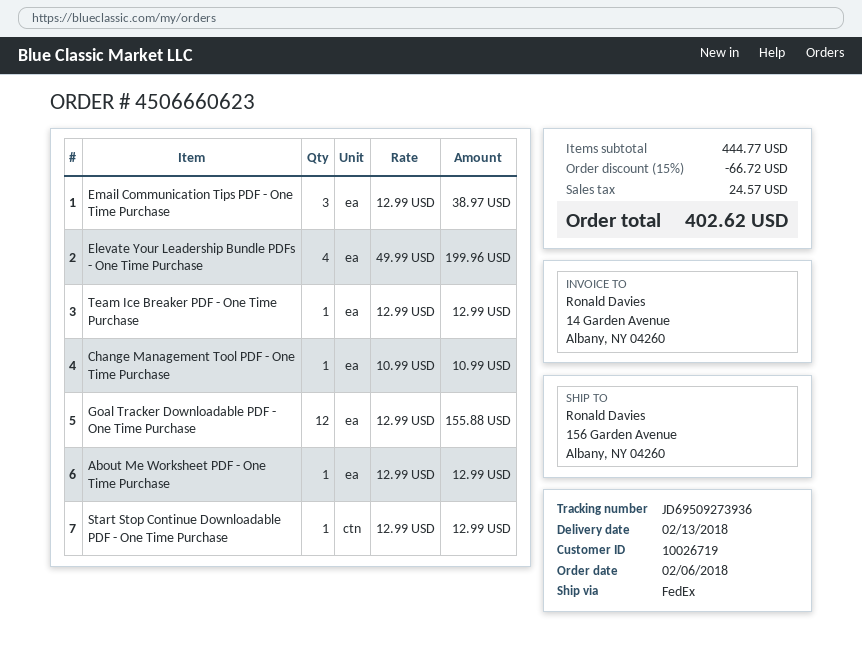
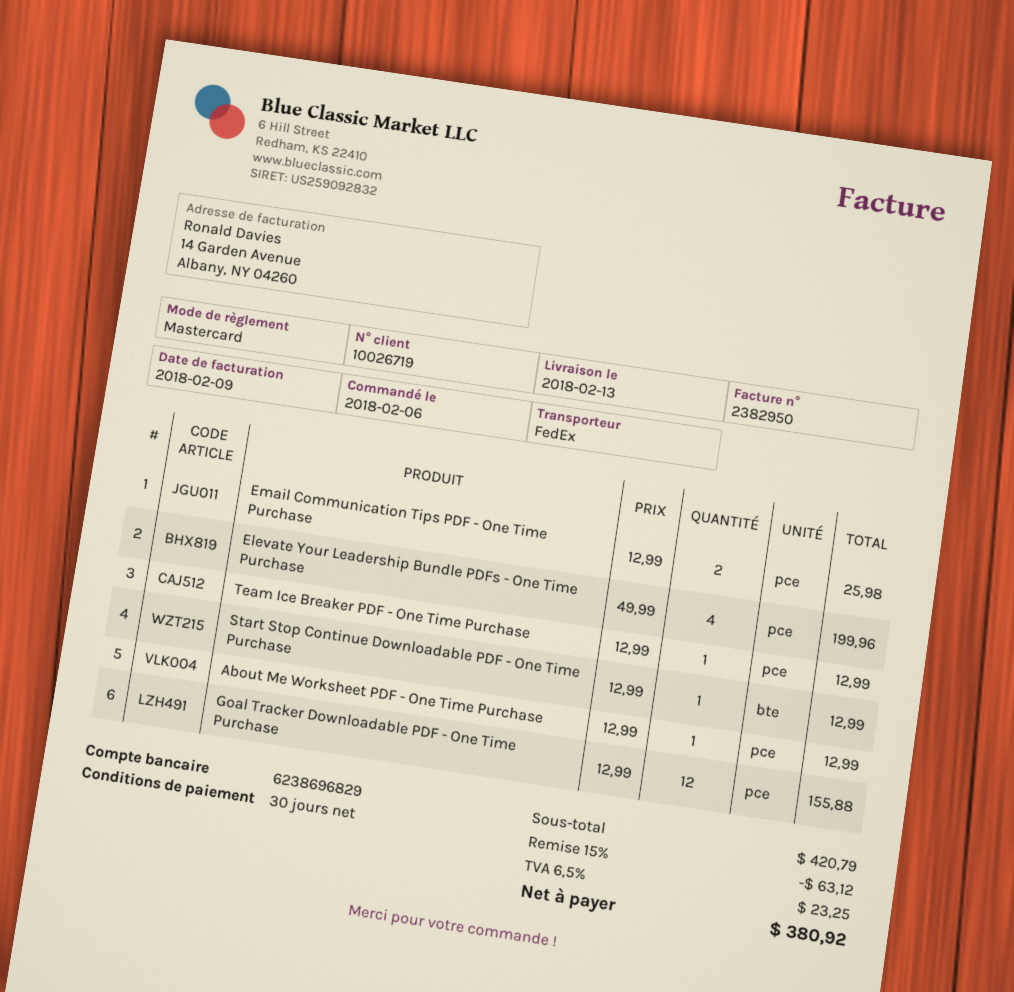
Email Communication Tips PDF - One Time Purchase: 3 x 12.99 = 38.97 -> 2 x 12.99 = 25.98
Change Management Tool PDF - One Time Purchase: 1 x 10.99 = 10.99 -> none
subtotal: 444.77 -> 420.79
discount: 15% = 66.72 -> 15% = 63.12
tax: 24.57 -> 23.25
total: 402.62 -> 380.92

